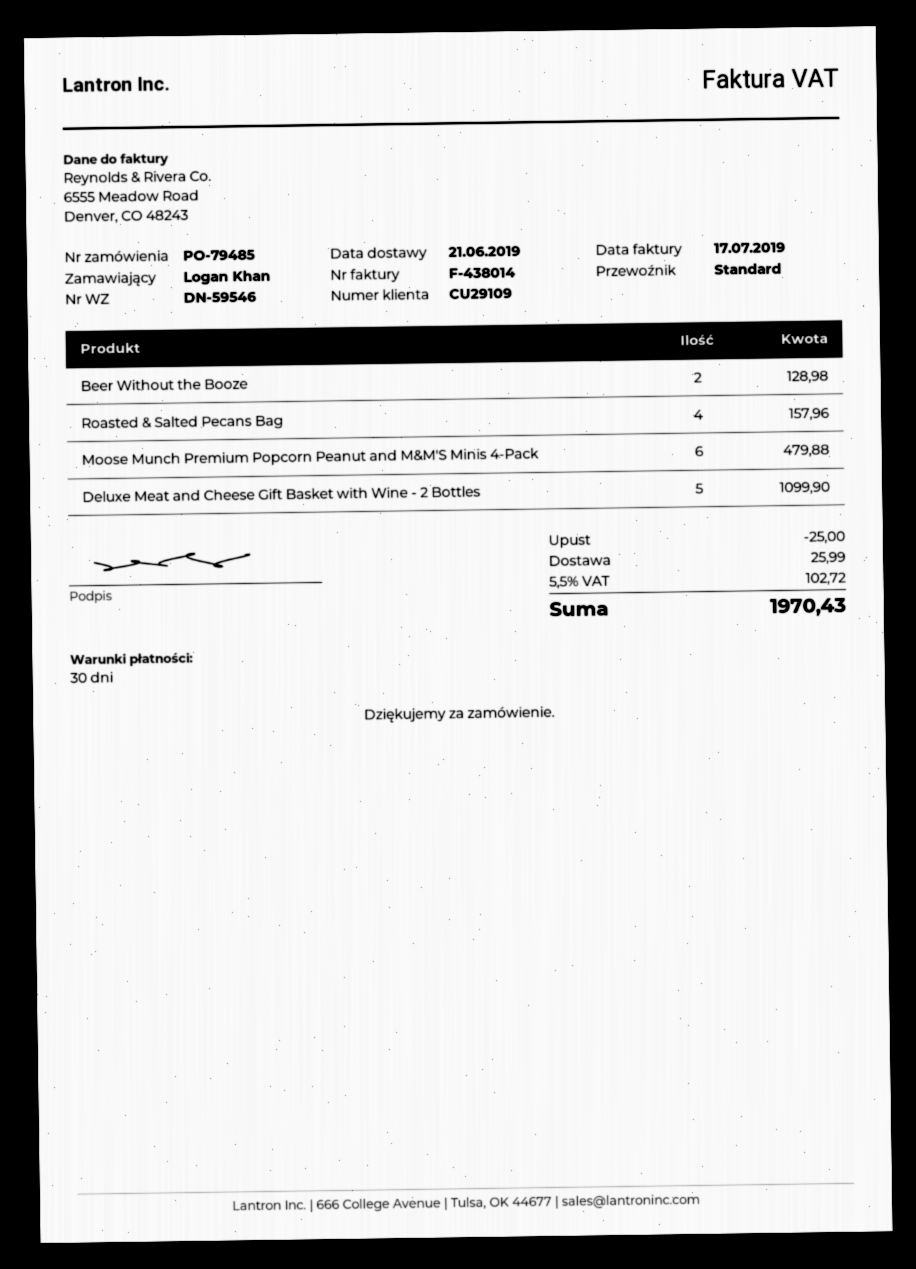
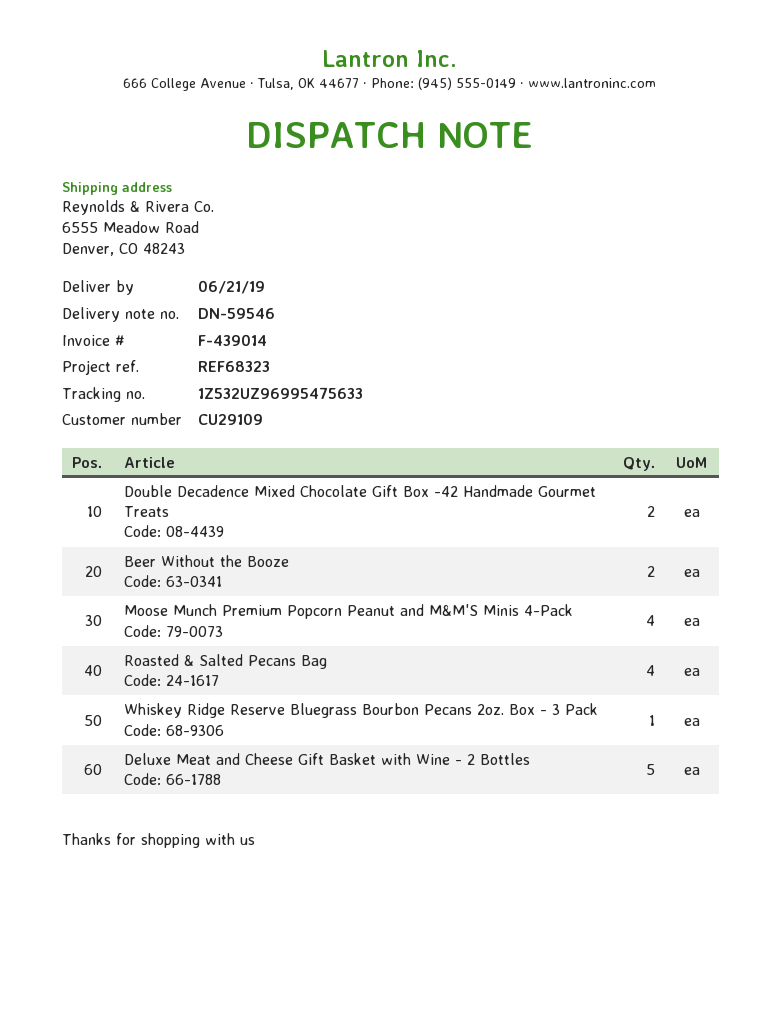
invoice number: F-438014 -> F-439014
Moose Munch Premium Popcorn Peanut and M&M'S Minis 4-Pack: 6 -> 4
Double Decadence Mixed Chocolate Gift Box -42 Handmade Gourmet Treats: none -> 2
Whiskey Ridge Reserve Bluegrass Bourbon Pecans 2oz. Box - 3 Pack: none -> 1

